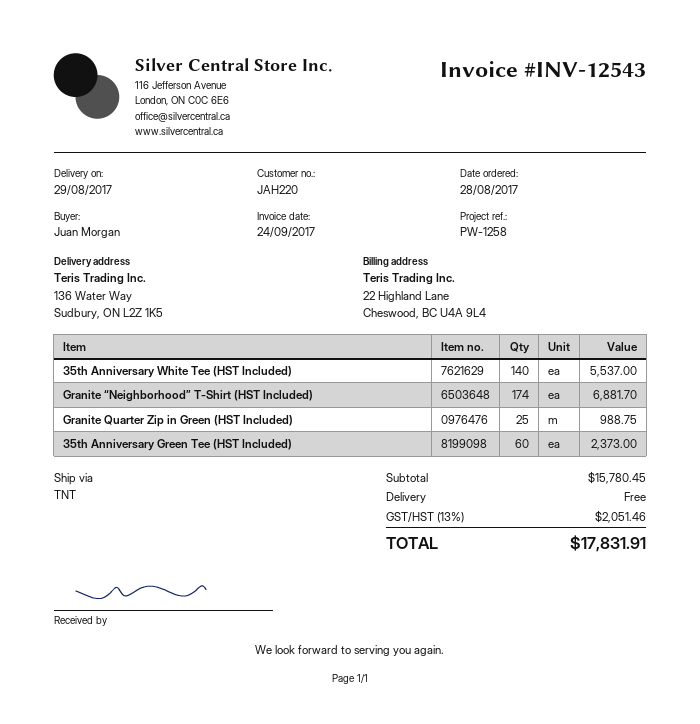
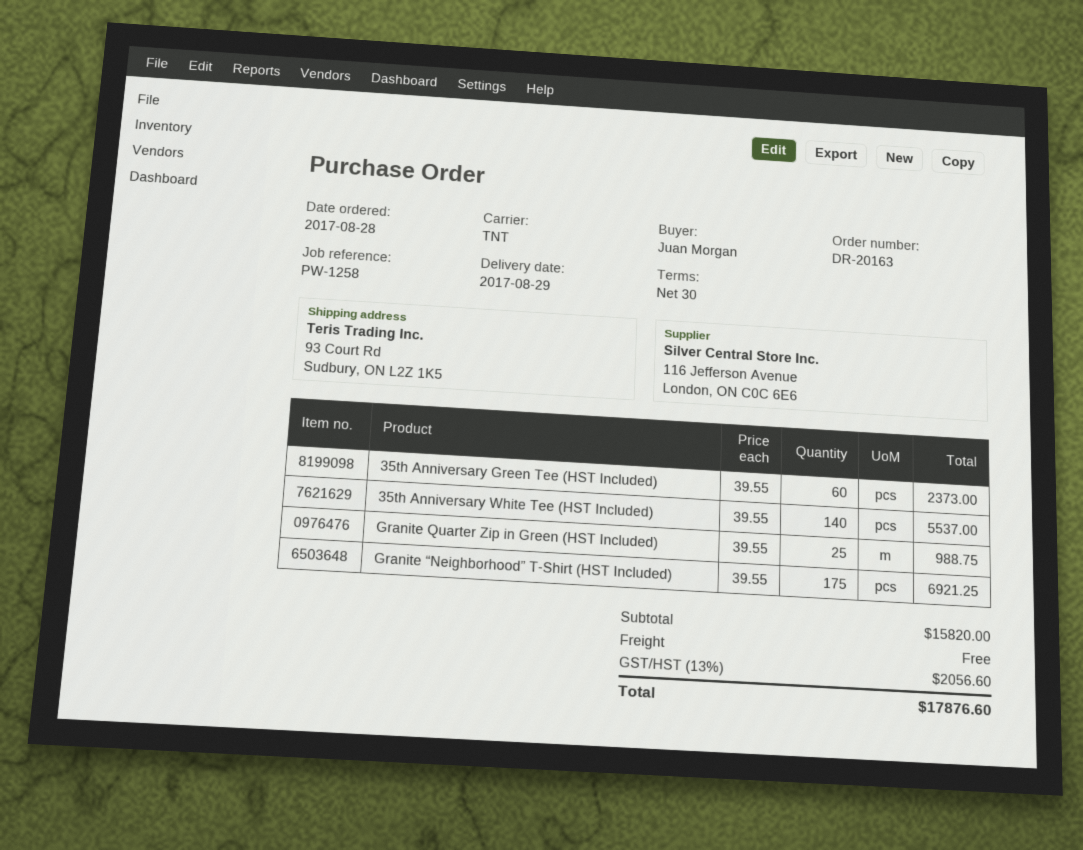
ship to: 136 Water Way, Sudbury, ON L2Z 1K5 -> 93 Court Rd, Sudbury, ON L2Z 1K5
Granite “Neighborhood” T-Shirt (HST Included): 174 for 6881.70 -> 175 for 6921.25
subtotal: 15780.45 -> 15820.00
tax: 13% = 2051.46 -> 13% = 2056.60
total: 17831.91 -> 17876.60

